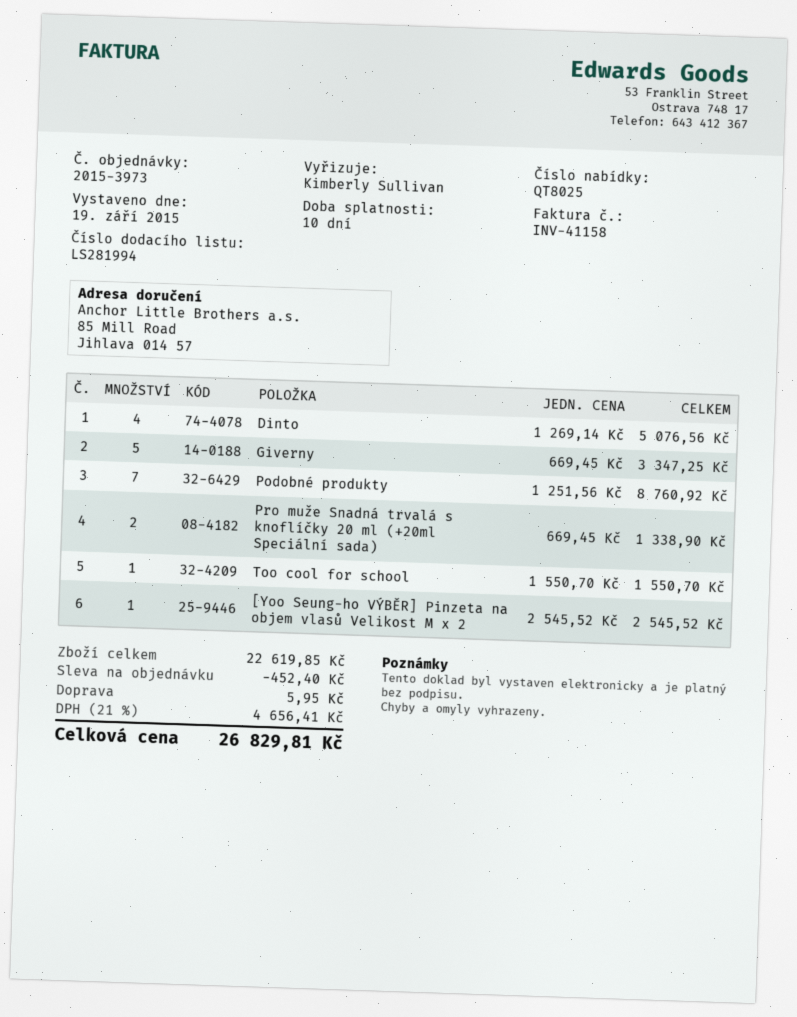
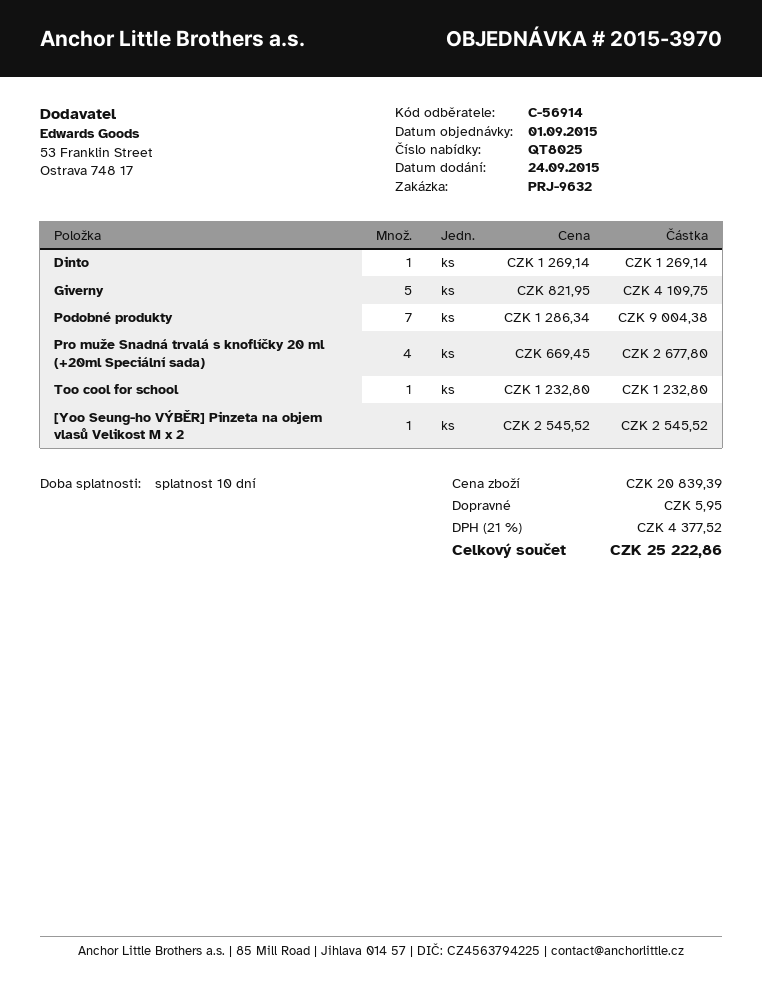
order number: 2015-3973 -> 2015-3970
Dinto: 4 x 1269.14 = 5076.56 -> 1 x 1269.14 = 1269.14
Giverny: 5 x 669.45 = 3347.25 -> 5 x 821.95 = 4109.75
Podobné produkty: 7 x 1251.56 = 8760.92 -> 7 x 1286.34 = 9004.38
Pro muže Snadná trvalá s knoflíčky 20 ml (+20ml Speciální sada): 2 x 669.45 = 1338.90 -> 4 x 669.45 = 2677.80
Too cool for school: 1 x 1550.70 = 1550.70 -> 1 x 1232.80 = 1232.80
subtotal: 22619.85 -> 20839.39
discount: 452.40 -> none
tax: 21% = 4656.41 -> 21% = 4377.52
total: 26829.81 -> 25222.86

